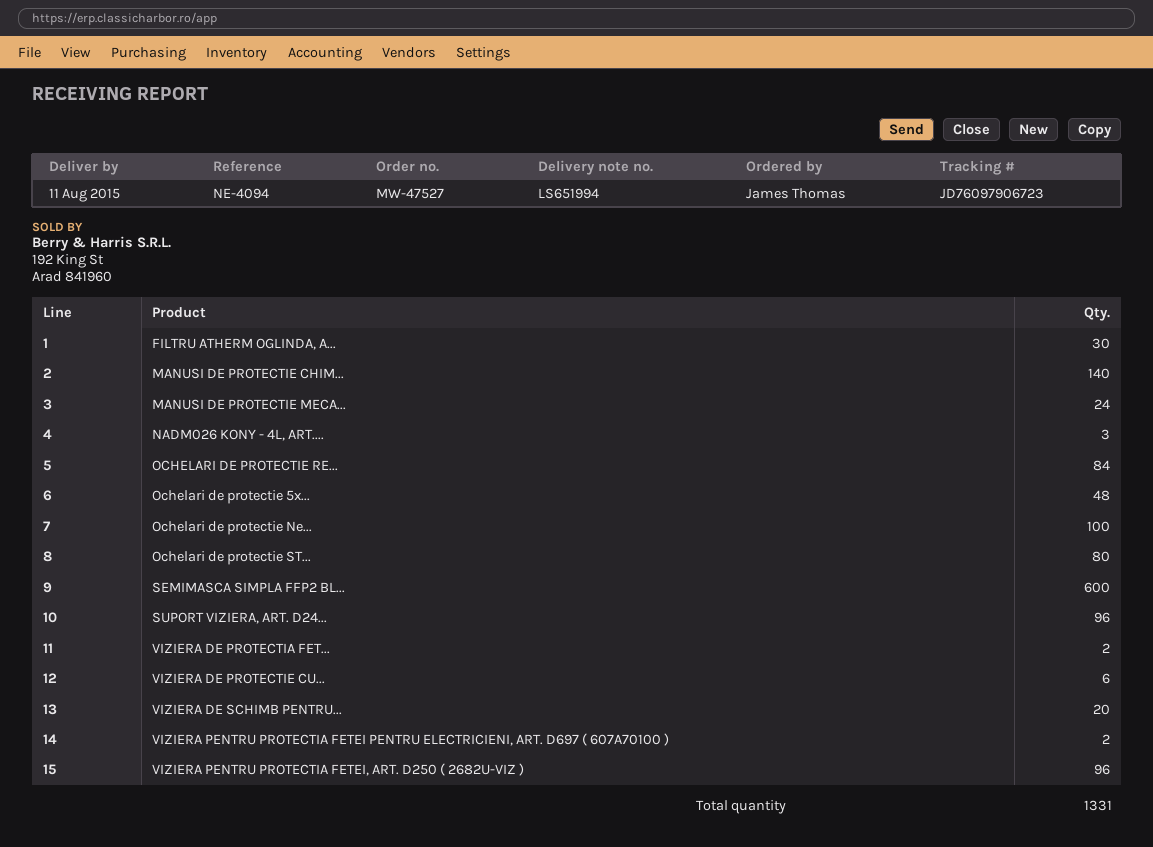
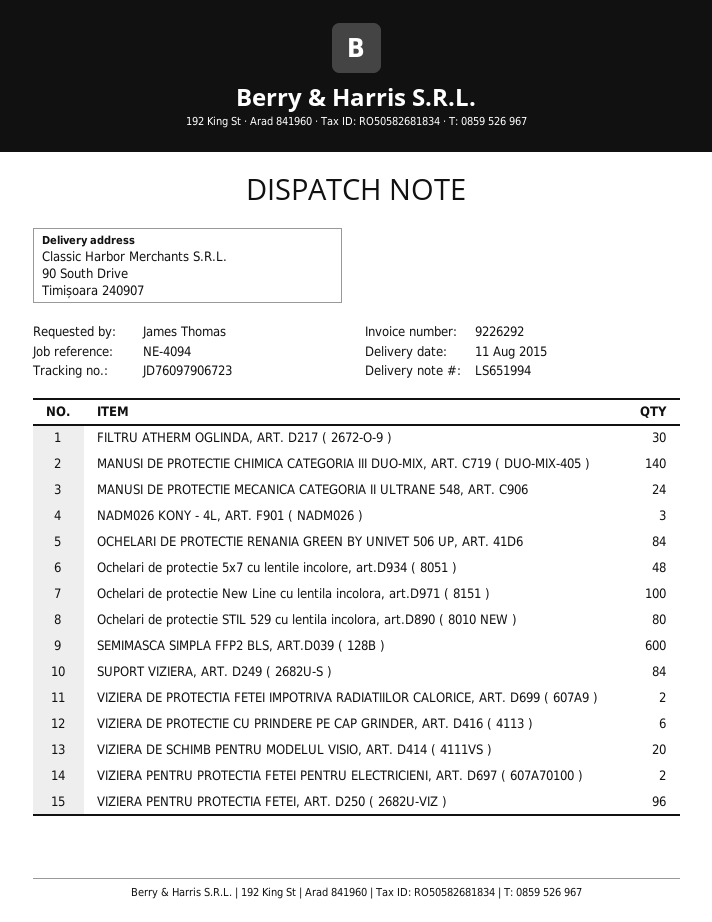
SUPORT VIZIERA, ART. D24...: 96 -> 84

